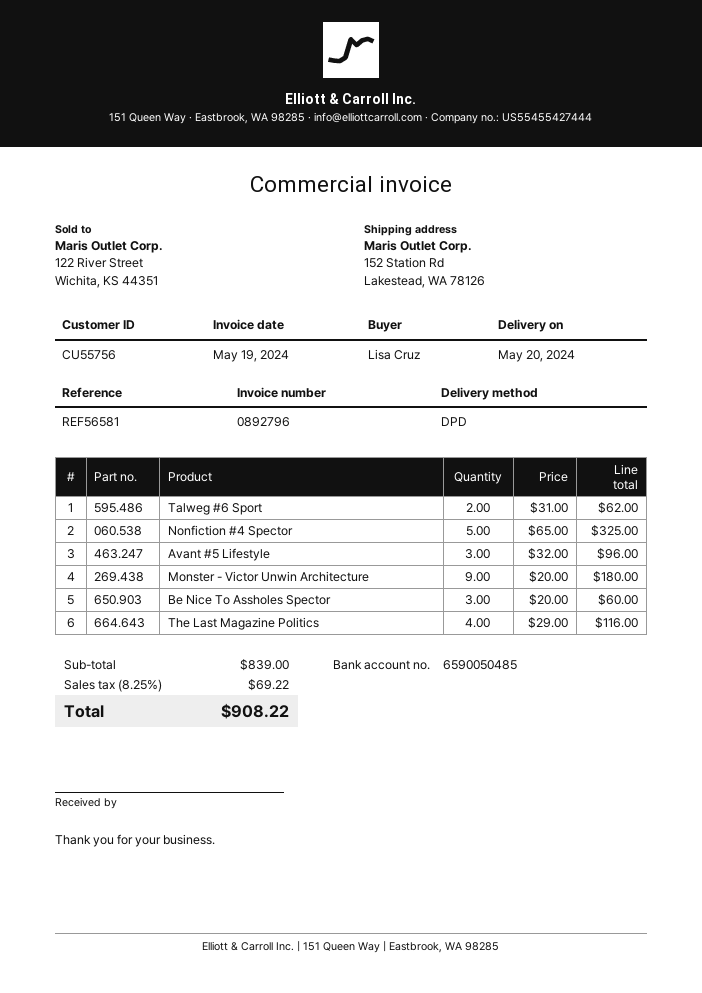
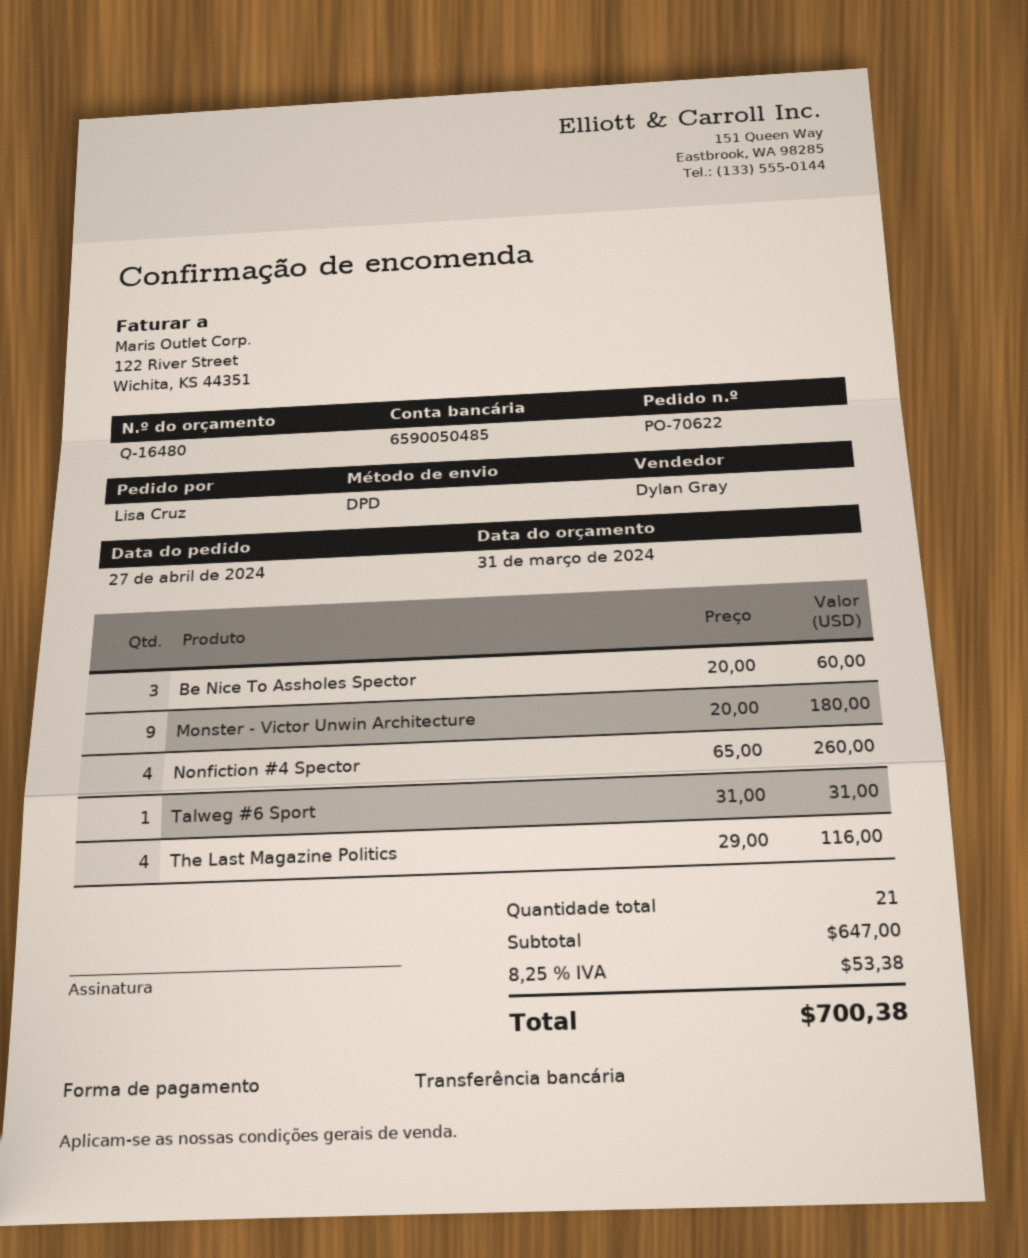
Talweg #6 Sport: 2 x 31.00 = 62.00 -> 1 x 31.00 = 31.00
Nonfiction #4 Spector: 5 x 65.00 = 325.00 -> 4 x 65.00 = 260.00
Avant #5 Lifestyle: 3 x 32.00 = 96.00 -> none
subtotal: 839.00 -> 647.00
tax: 8.25% = 69.22 -> 8.25% = 53.38
total: 908.22 -> 700.38

